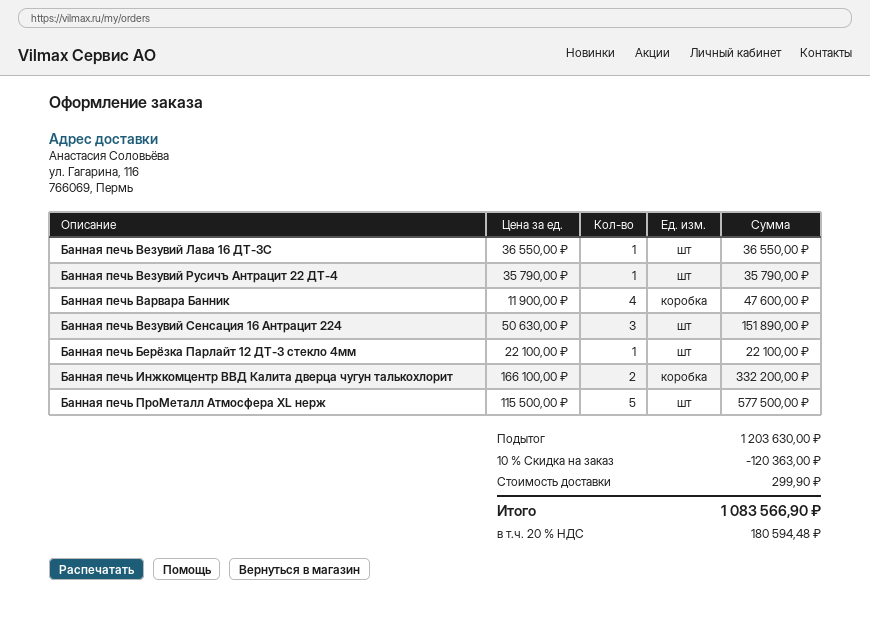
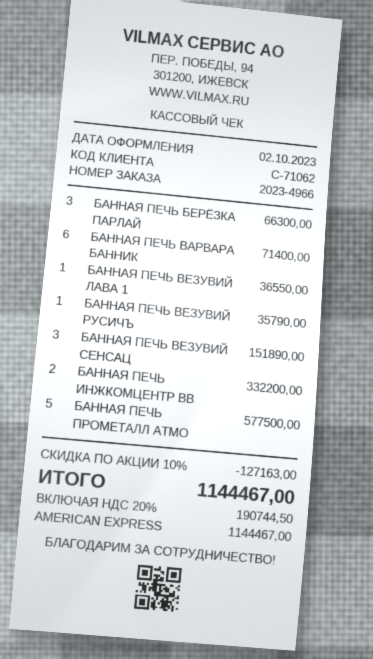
Банная печь Варвара Банник: 4 for 47600.00 -> 6 for 71400.00
Банная печь Берёзка Парлайт 12 ДТ-3 стекло 4мм: 1 for 22100.00 -> 3 for 66300.00
discount: 10% = 120363.00 -> 10% = 127163.00
shipping: 299.90 -> none
tax: 20% = 180594.48 -> 20% = 190744.50
total: 1083566.90 -> 1144467.00

